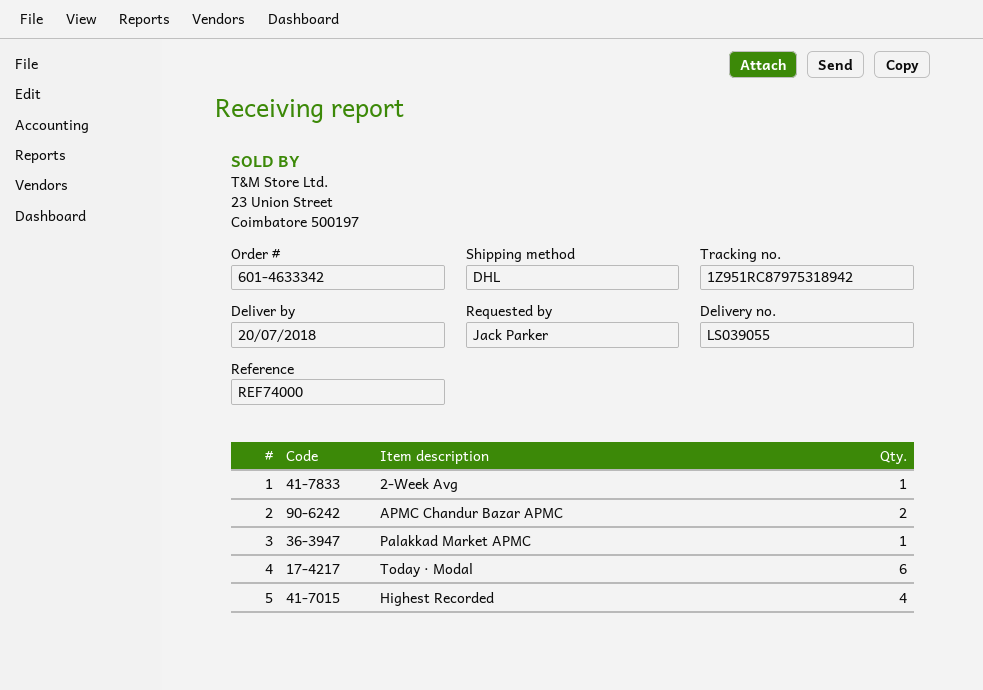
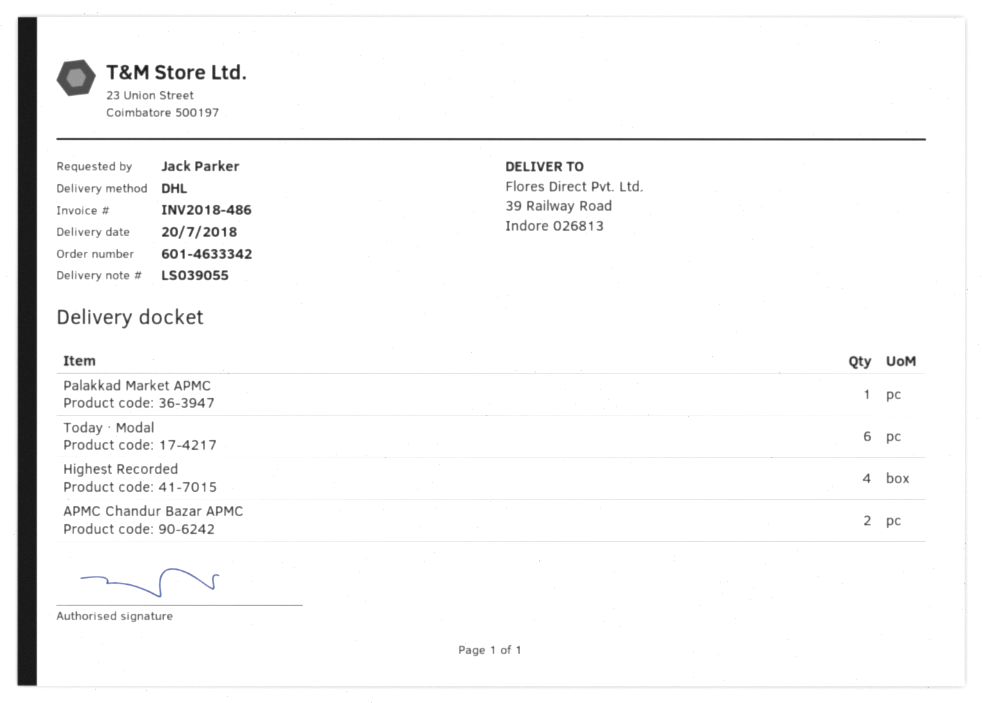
2-Week Avg: 1 -> none

